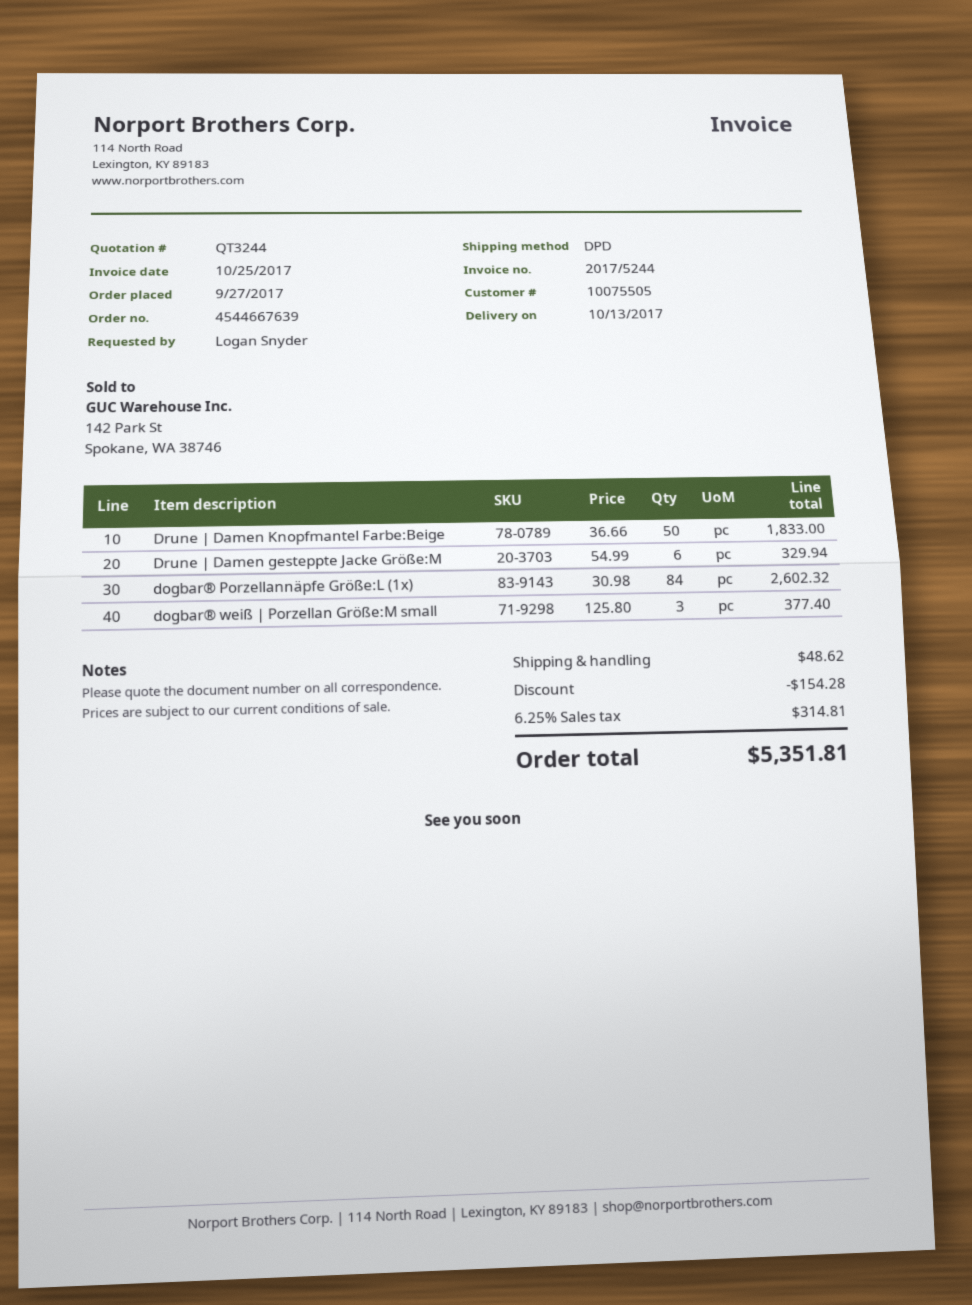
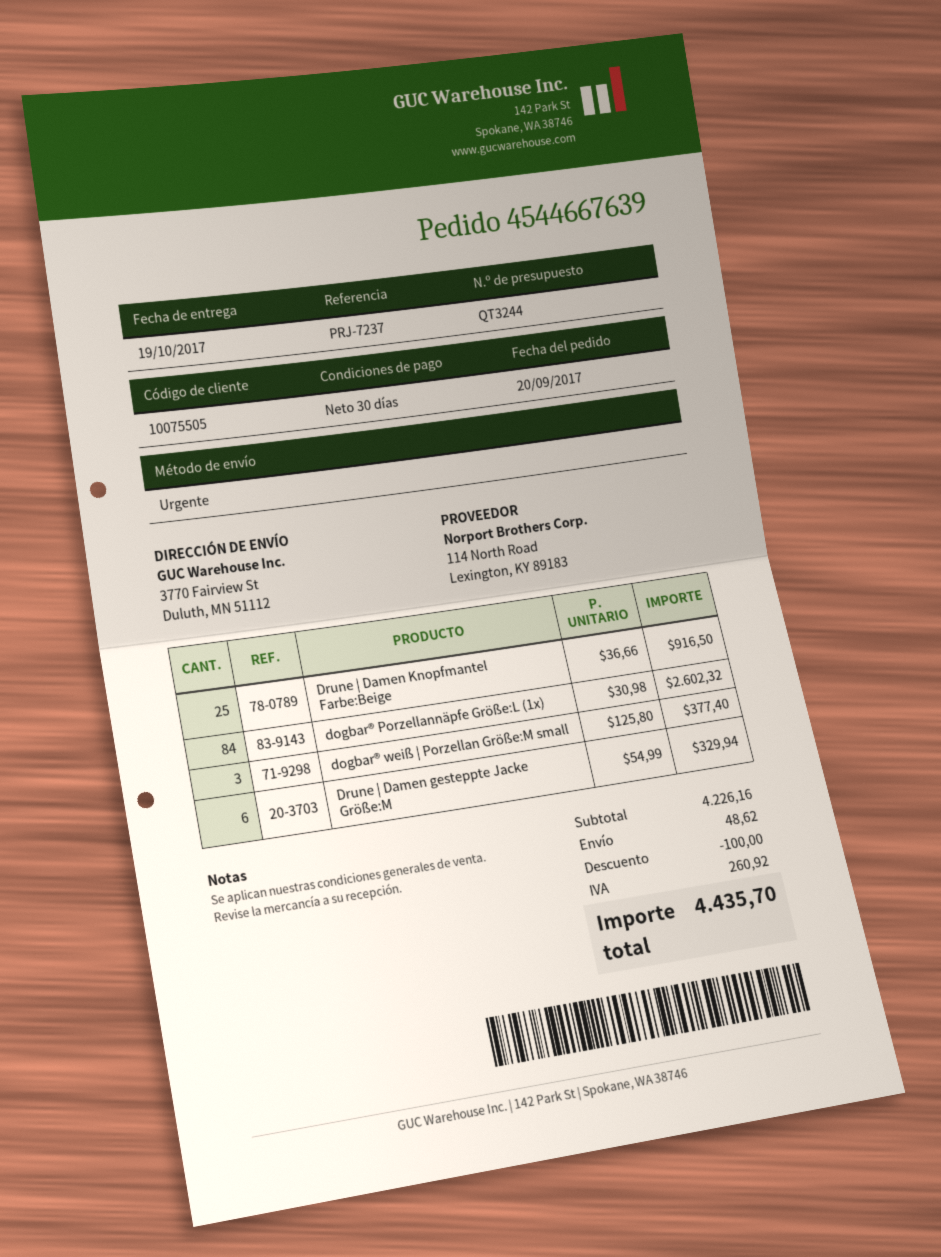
order date: 2017-09-27 -> 2017-09-20
delivery date: 2017-10-13 -> 2017-10-19
shipping method: DPD -> express
Drune | Damen Knopfmantel Farbe:Beige: 50 x 36.66 = 1833.00 -> 25 x 36.66 = 916.50
discount: 154.28 -> 100.00
tax: 314.81 -> 260.92
total: 5351.81 -> 4435.70

